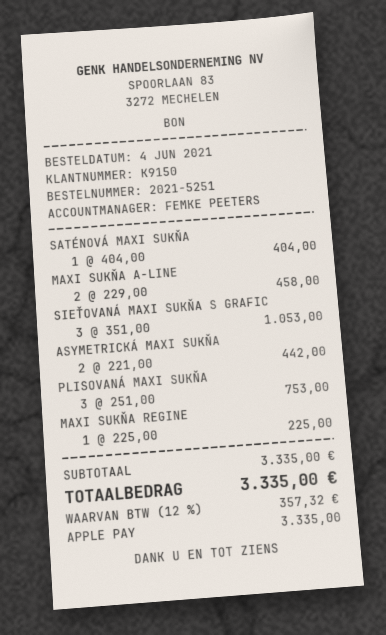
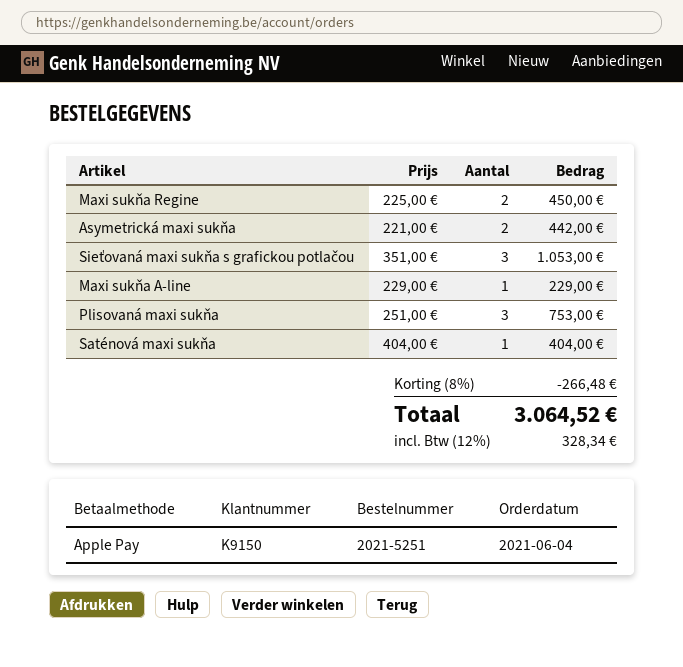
MAXI SUKŇA A-LINE: 2 x 229.00 = 458.00 -> 1 x 229.00 = 229.00
MAXI SUKŇA REGINE: 1 x 225.00 = 225.00 -> 2 x 225.00 = 450.00
discount: none -> 8% = 266.48
tax: 12% = 357.32 -> 12% = 328.34
total: 3335.00 -> 3064.52

